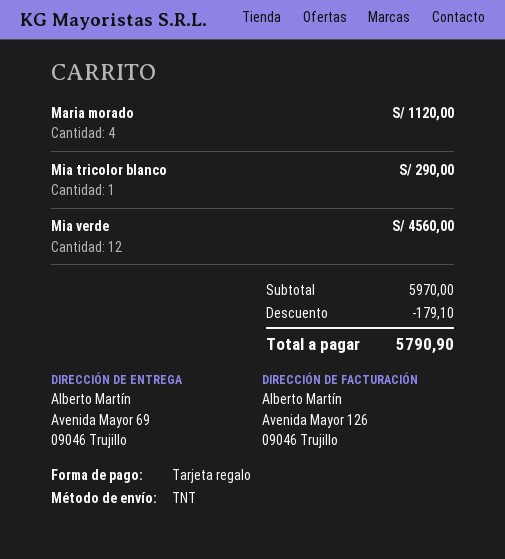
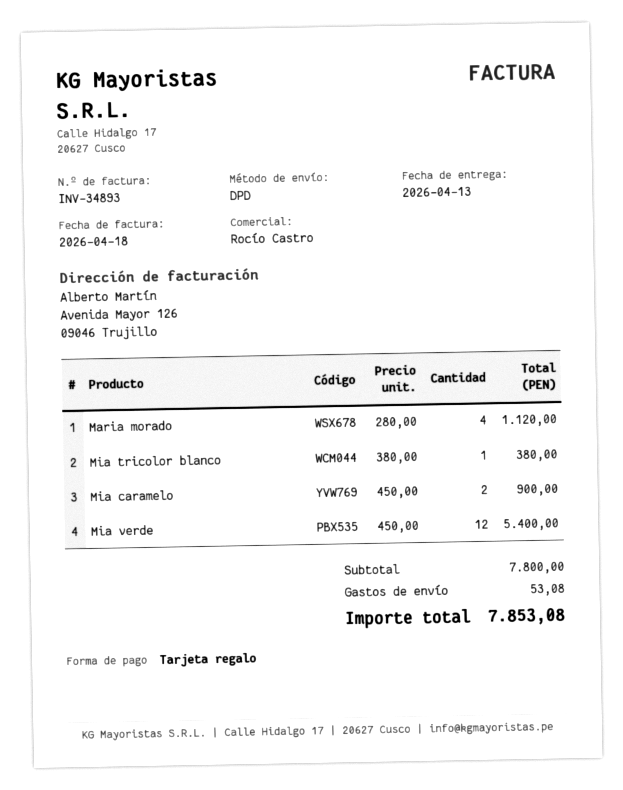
shipping method: TNT -> DPD
Mia tricolor blanco: 1 for 290.00 -> 1 for 380.00
Mia verde: 12 for 4560.00 -> 12 for 5400.00
Mia caramelo: none -> 2 for 900.00
subtotal: 5970.00 -> 7800.00
discount: 179.10 -> none
shipping: none -> 53.08
total: 5790.90 -> 7853.08

